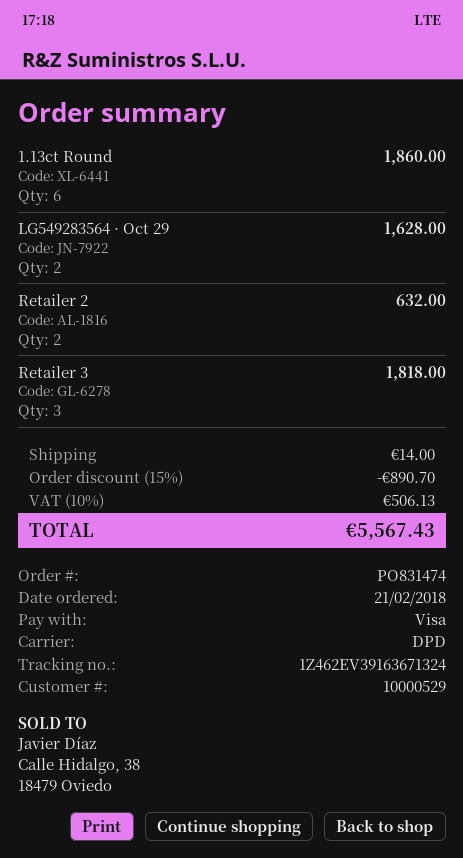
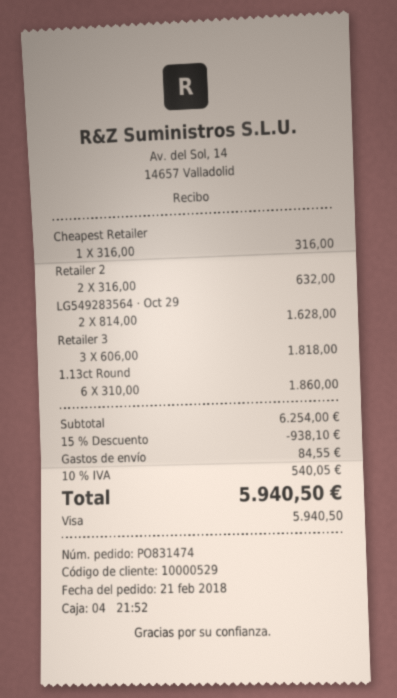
Cheapest Retailer: none -> 1 for 316.00
discount: 15% = 890.70 -> 15% = 938.10
shipping: 14.00 -> 84.55
tax: 10% = 506.13 -> 10% = 540.05
total: 5567.43 -> 5940.50

